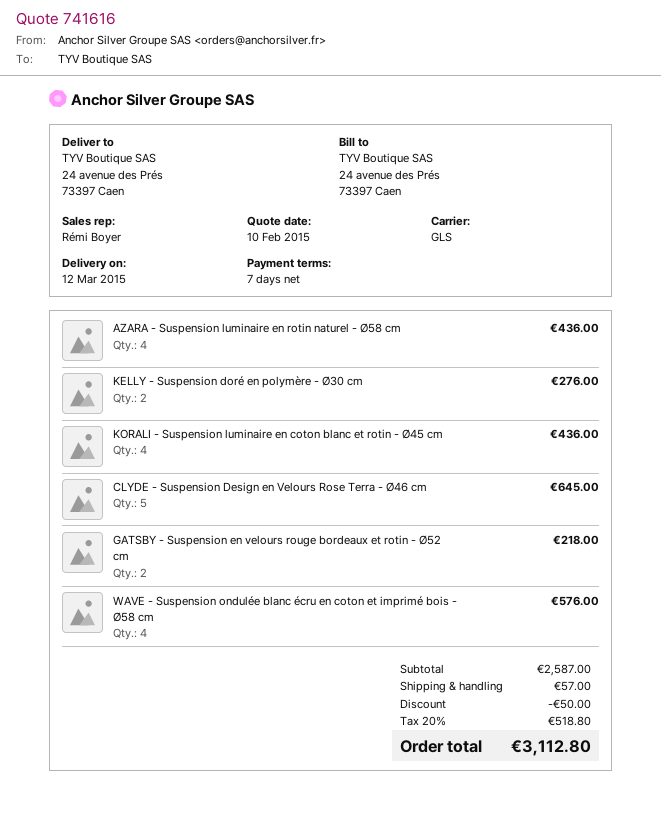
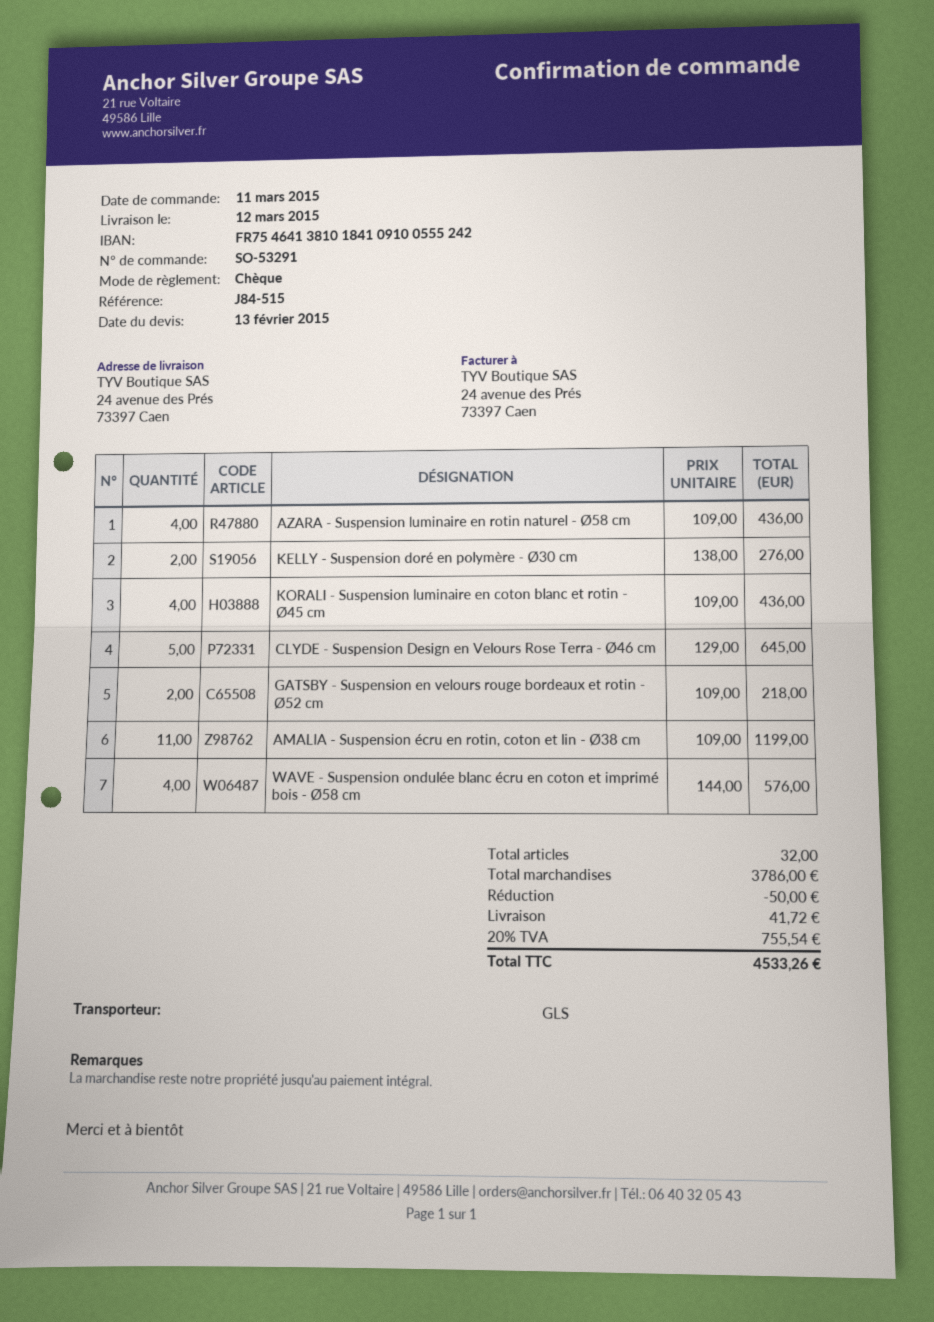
quote date: 2015-02-10 -> 2015-02-13
AMALIA - Suspension écru en rotin, coton et lin - Ø38 cm: none -> 11 for 1199.00
subtotal: 2587.00 -> 3786.00
shipping: 57.00 -> 41.72
tax: 20% = 518.80 -> 20% = 755.54
total: 3112.80 -> 4533.26

